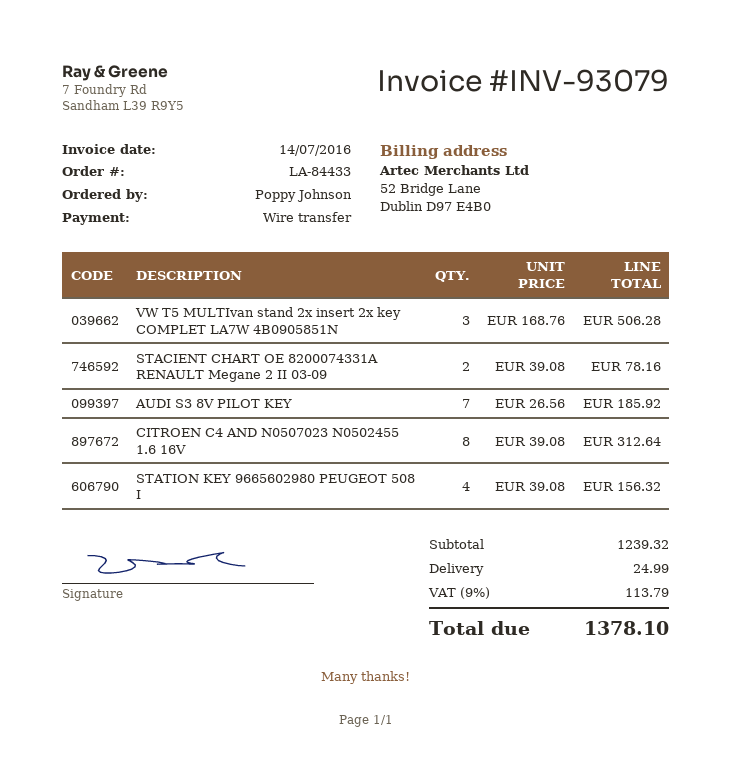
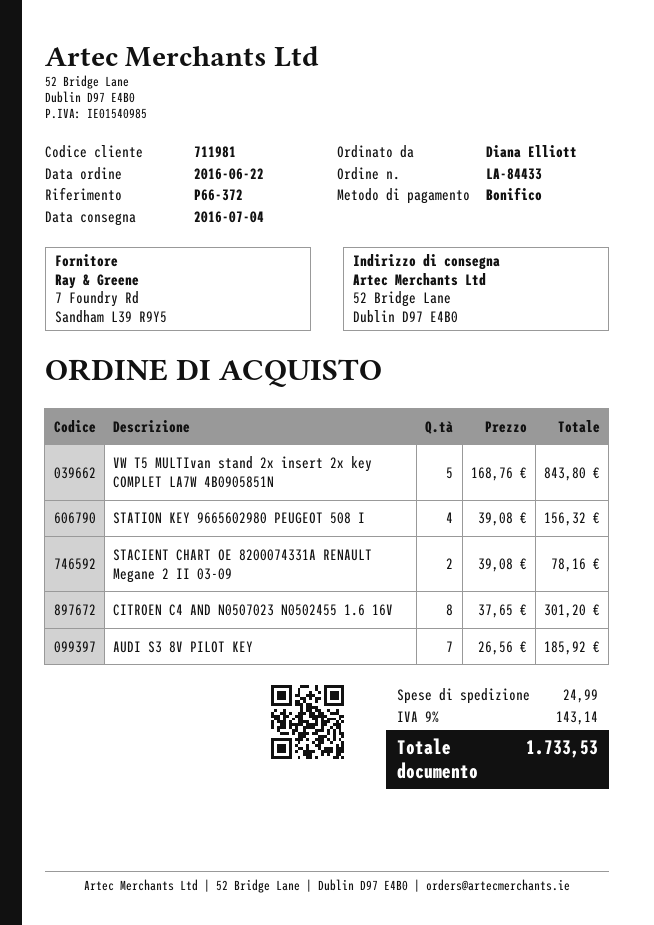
ordered by: Poppy Johnson -> Diana Elliott
VW T5 MULTIvan stand 2x insert 2x key COMPLET LA7W 4B0905851N: 3 x 168.76 = 506.28 -> 5 x 168.76 = 843.80
CITROEN C4 AND N0507023 N0502455 1.6 16V: 8 x 39.08 = 312.64 -> 8 x 37.65 = 301.20
tax: 9% = 113.79 -> 9% = 143.14
total: 1378.10 -> 1733.53

